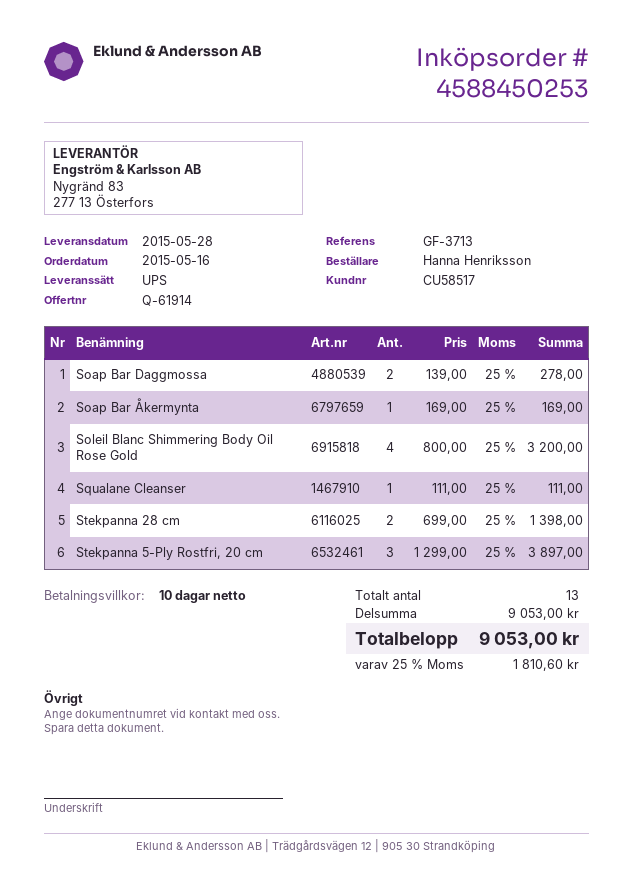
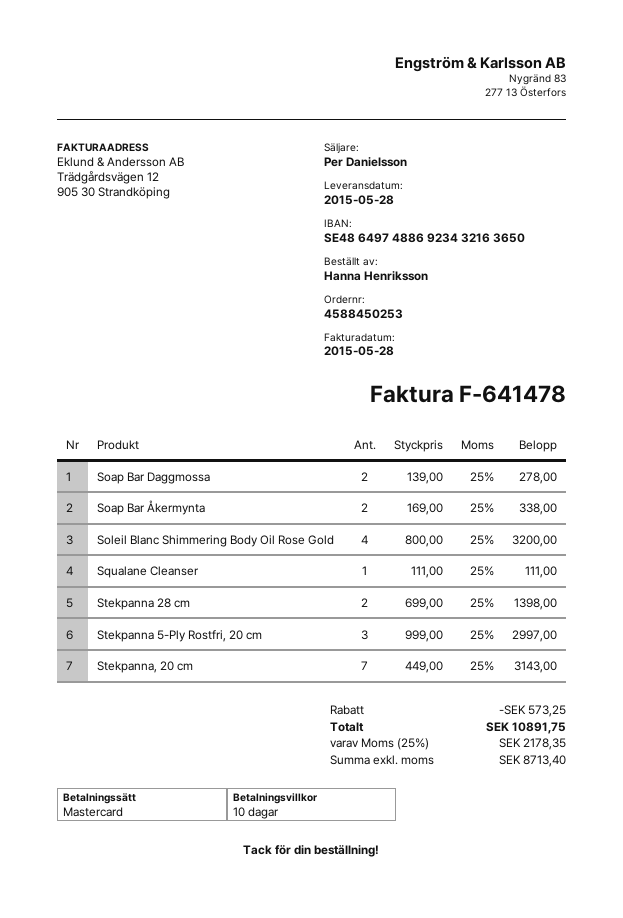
Soap Bar Åkermynta: 1 x 169.00 = 169.00 -> 2 x 169.00 = 338.00
Stekpanna 5-Ply Rostfri, 20 cm: 3 x 1299.00 = 3897.00 -> 3 x 999.00 = 2997.00
Stekpanna, 20 cm: none -> 7 x 449.00 = 3143.00
discount: none -> 573.25
tax: 25% = 1810.60 -> 25% = 2178.35
total: 9053.00 -> 10891.75

